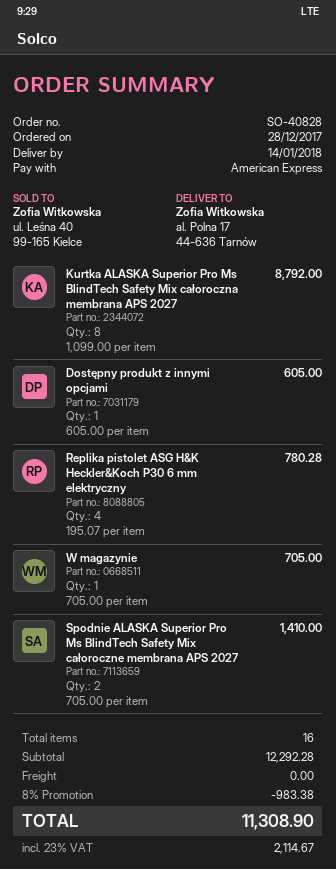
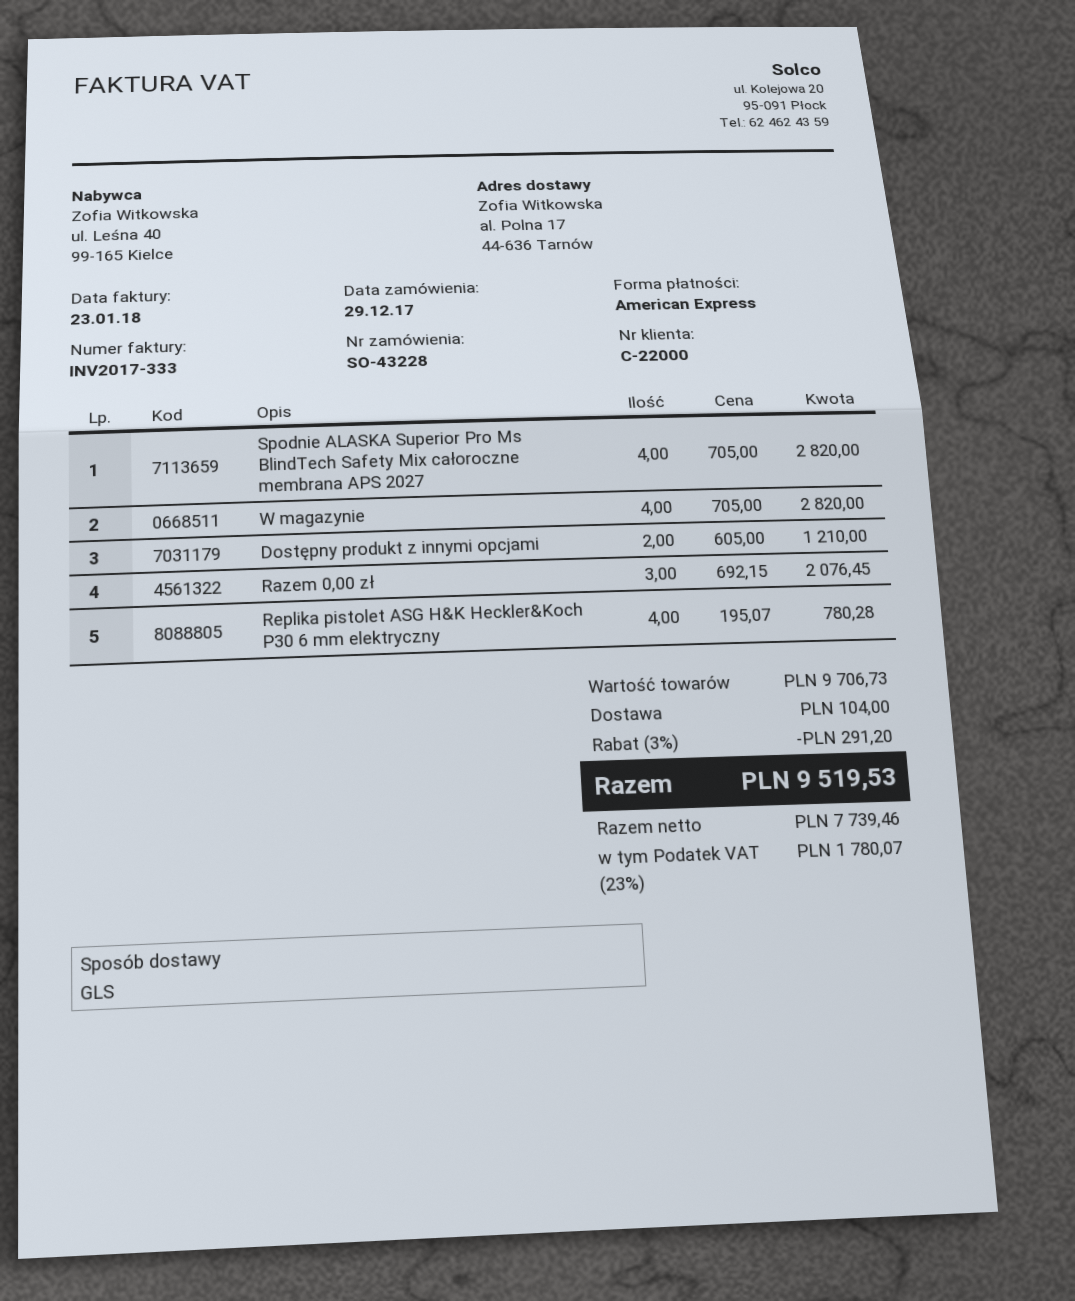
order number: SO-40828 -> SO-43228
order date: 2017-12-28 -> 2017-12-29
Kurtka ALASKA Superior Pro Ms BlindTech Safety Mix całoroczna membrana APS 2027: 8 x 1099.00 = 8792.00 -> none
Dostępny produkt z innymi opcjami: 1 x 605.00 = 605.00 -> 2 x 605.00 = 1210.00
W magazynie: 1 x 705.00 = 705.00 -> 4 x 705.00 = 2820.00
Spodnie ALASKA Superior Pro Ms BlindTech Safety Mix całoroczne membrana APS 2027: 2 x 705.00 = 1410.00 -> 4 x 705.00 = 2820.00
Razem 0,00 zł: none -> 3 x 692.15 = 2076.45
subtotal: 12292.28 -> 9706.73
discount: 8% = 983.38 -> 3% = 291.20
shipping: 0.00 -> 104.00
tax: 23% = 2114.67 -> 23% = 1780.07
total: 11308.90 -> 9519.53

